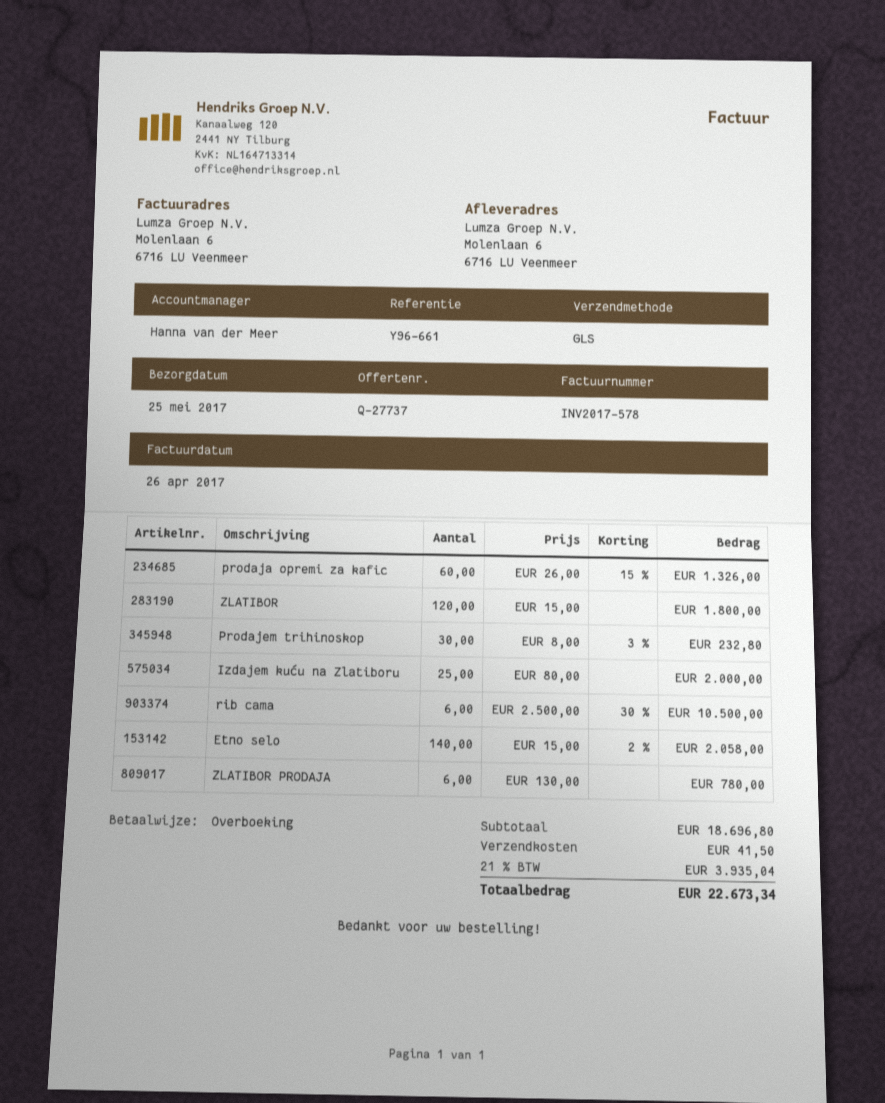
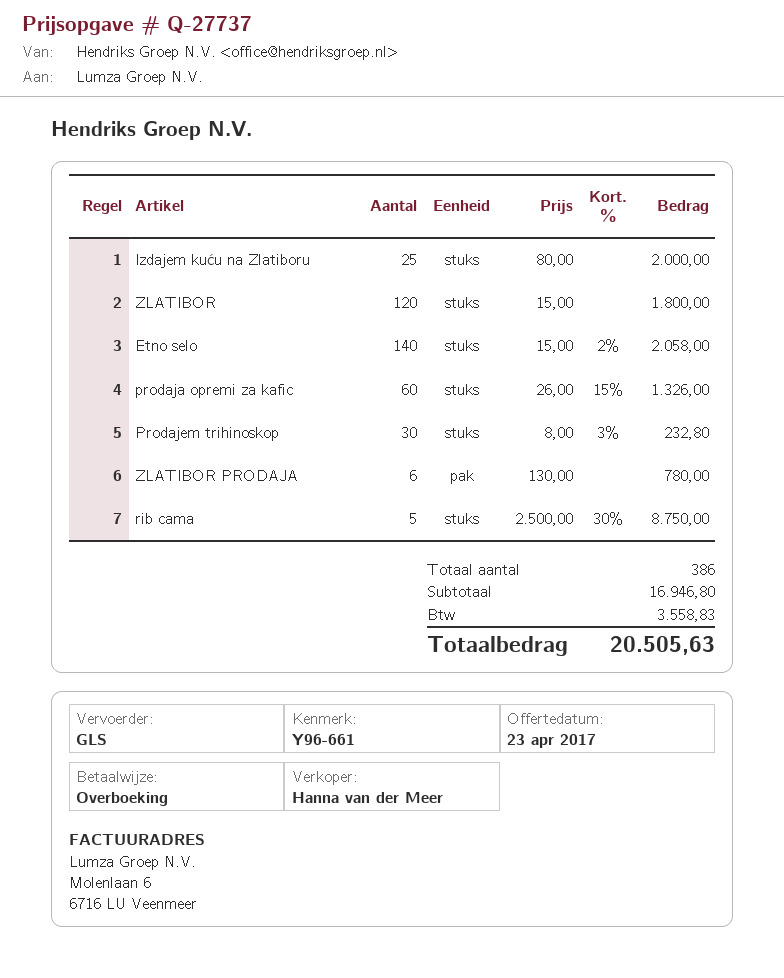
rib cama: 6 x 2500.00 - 30% = 10500.00 -> 5 x 2500.00 - 30% = 8750.00
subtotal: 18696.80 -> 16946.80
shipping: 41.50 -> none
tax: 3935.04 -> 3558.83
total: 22673.34 -> 20505.63

